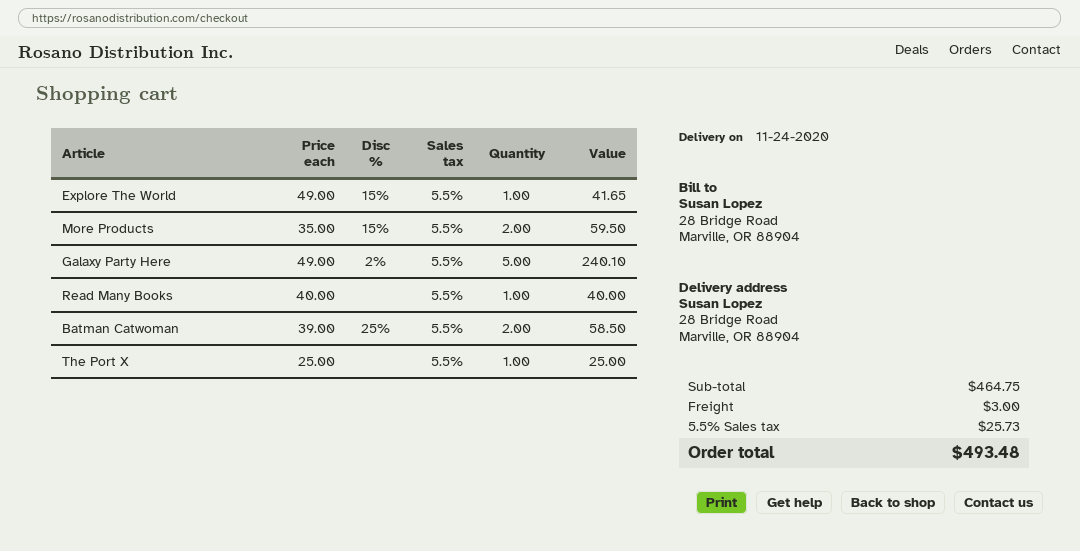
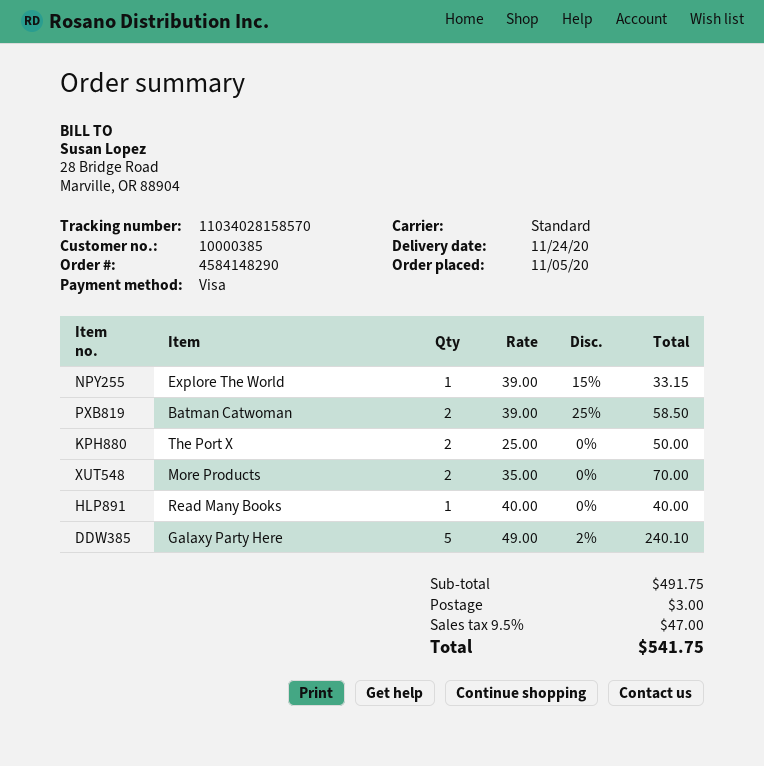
Explore The World: 1 x 49.00 - 15% = 41.65 -> 1 x 39.00 - 15% = 33.15
More Products: 2 x 35.00 - 15% = 59.50 -> 2 x 35.00 = 70.00
The Port X: 1 x 25.00 = 25.00 -> 2 x 25.00 = 50.00
subtotal: 464.75 -> 491.75
tax: 5.5% = 25.73 -> 9.5% = 47.00
total: 493.48 -> 541.75

